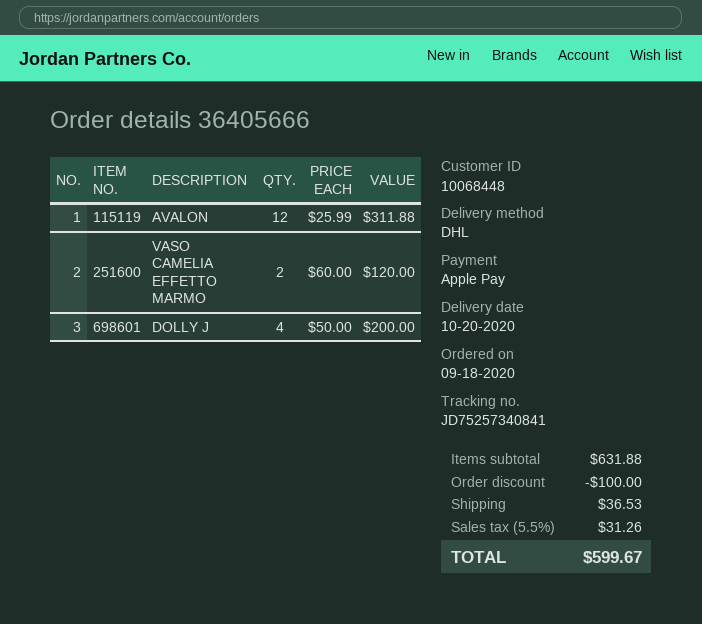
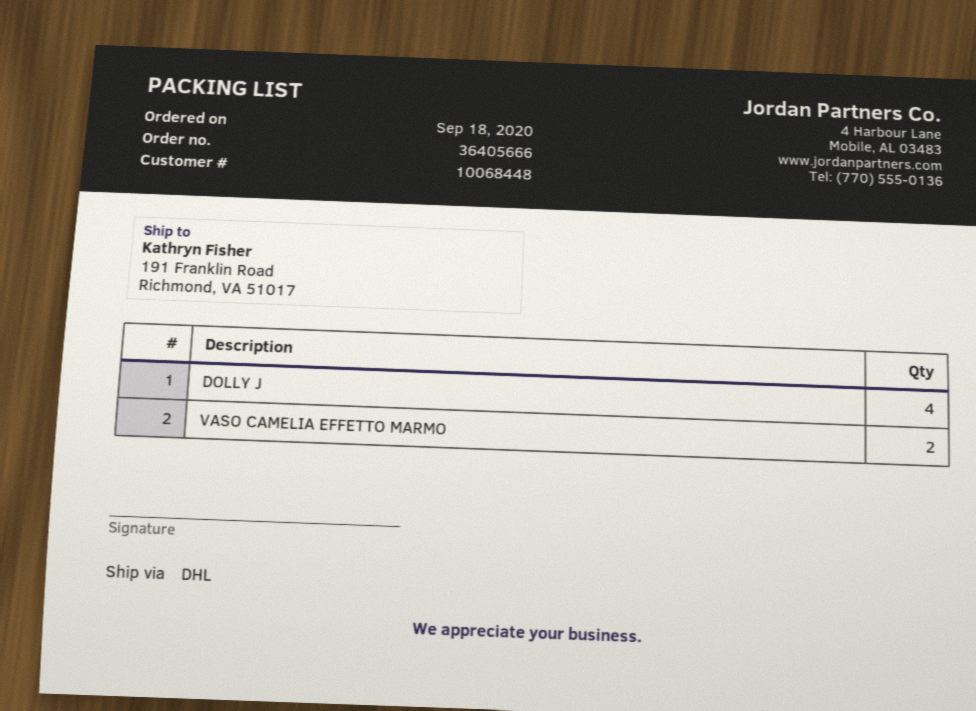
AVALON: 12 -> none

